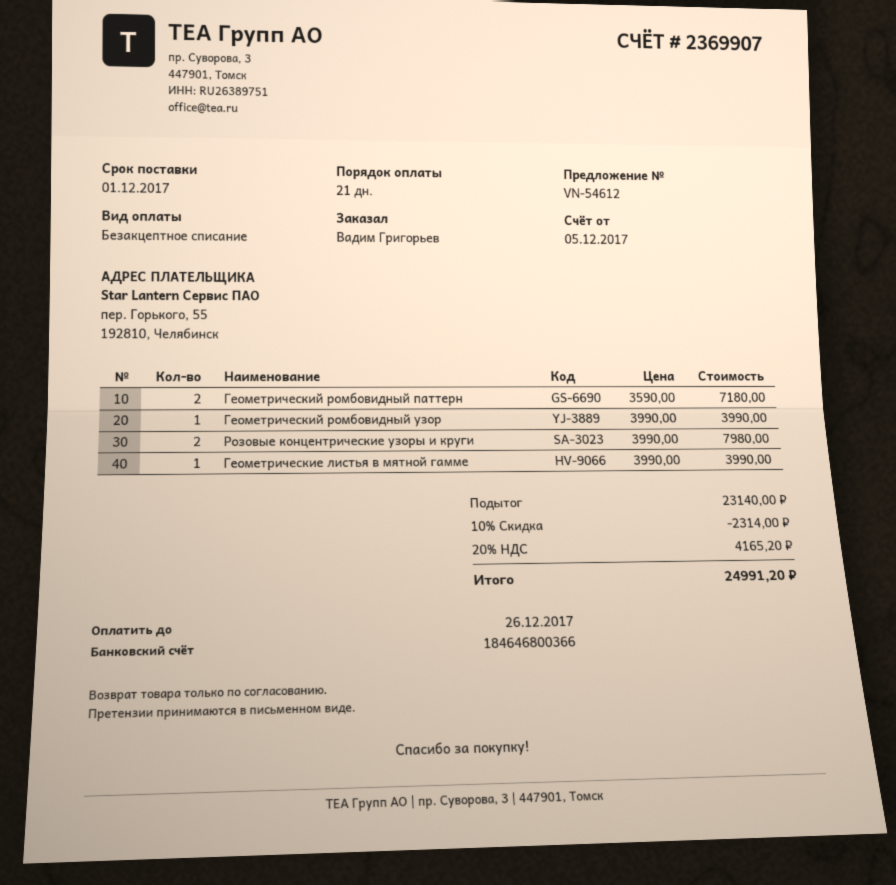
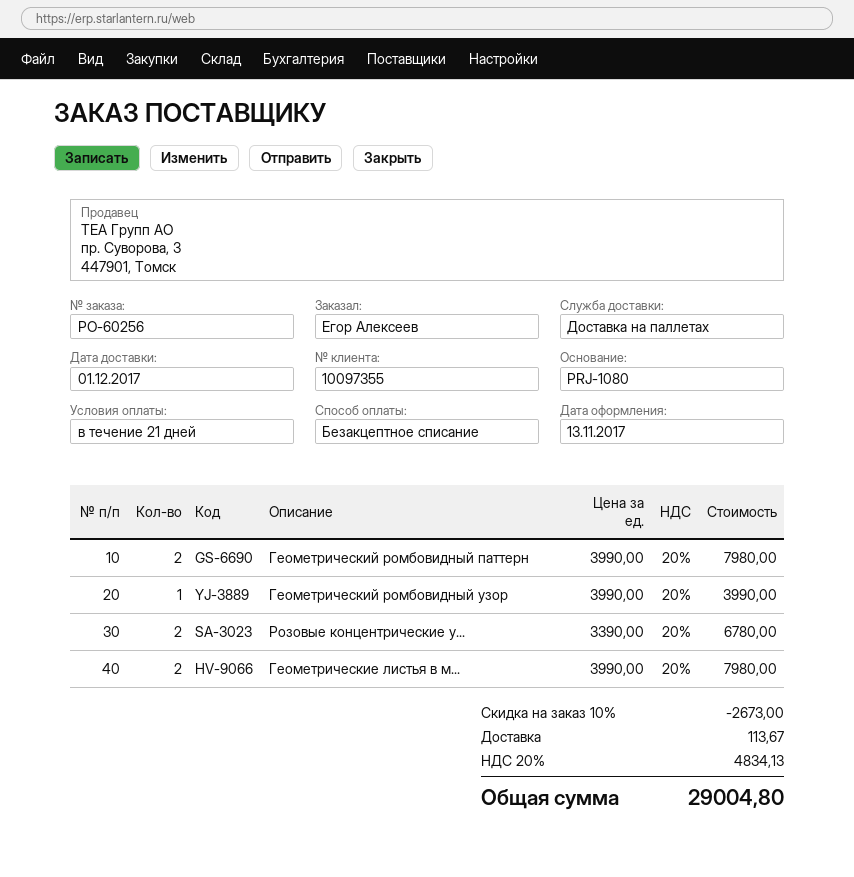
ordered by: Вадим Григорьев -> Егор Алексеев
Геометрический ромбовидный паттерн: 2 x 3590.00 = 7180.00 -> 2 x 3990.00 = 7980.00
Розовые концентрические узоры и круги: 2 x 3990.00 = 7980.00 -> 2 x 3390.00 = 6780.00
Геометрические листья в мятной гамме: 1 x 3990.00 = 3990.00 -> 2 x 3990.00 = 7980.00
discount: 10% = 2314.00 -> 10% = 2673.00
shipping: none -> 113.67
tax: 20% = 4165.20 -> 20% = 4834.13
total: 24991.20 -> 29004.80

